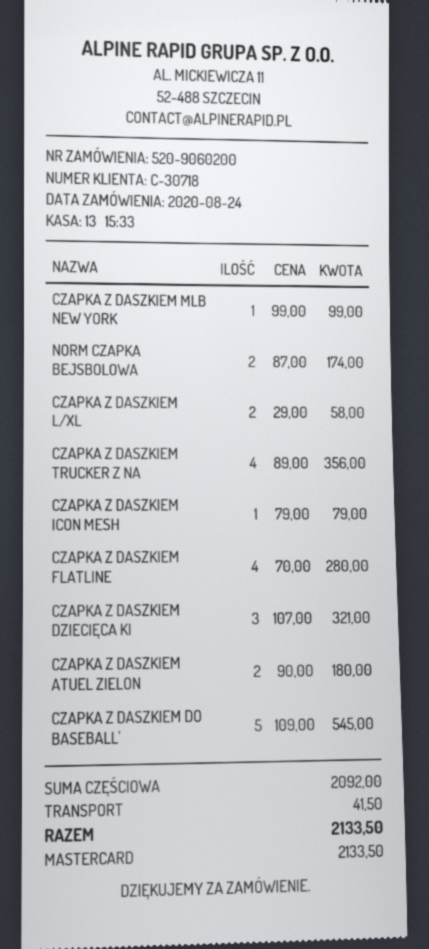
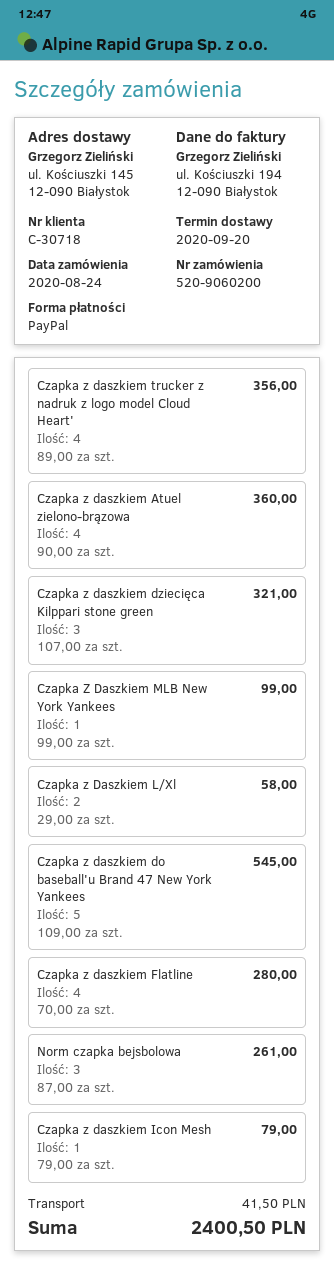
payment method: Mastercard -> PayPal
NORM CZAPKA BEJSBOLOWA: 2 x 87.00 = 174.00 -> 3 x 87.00 = 261.00
CZAPKA Z DASZKIEM ATUEL ZIELON: 2 x 90.00 = 180.00 -> 4 x 90.00 = 360.00
total: 2133.50 -> 2400.50

